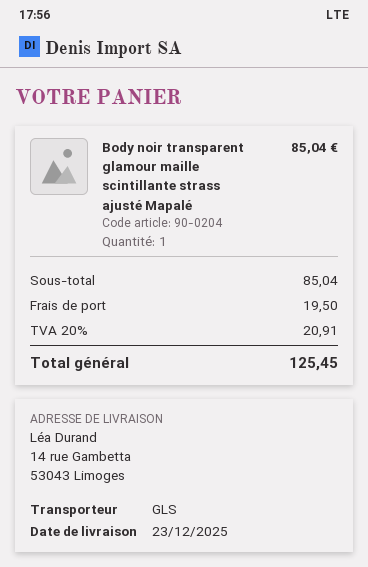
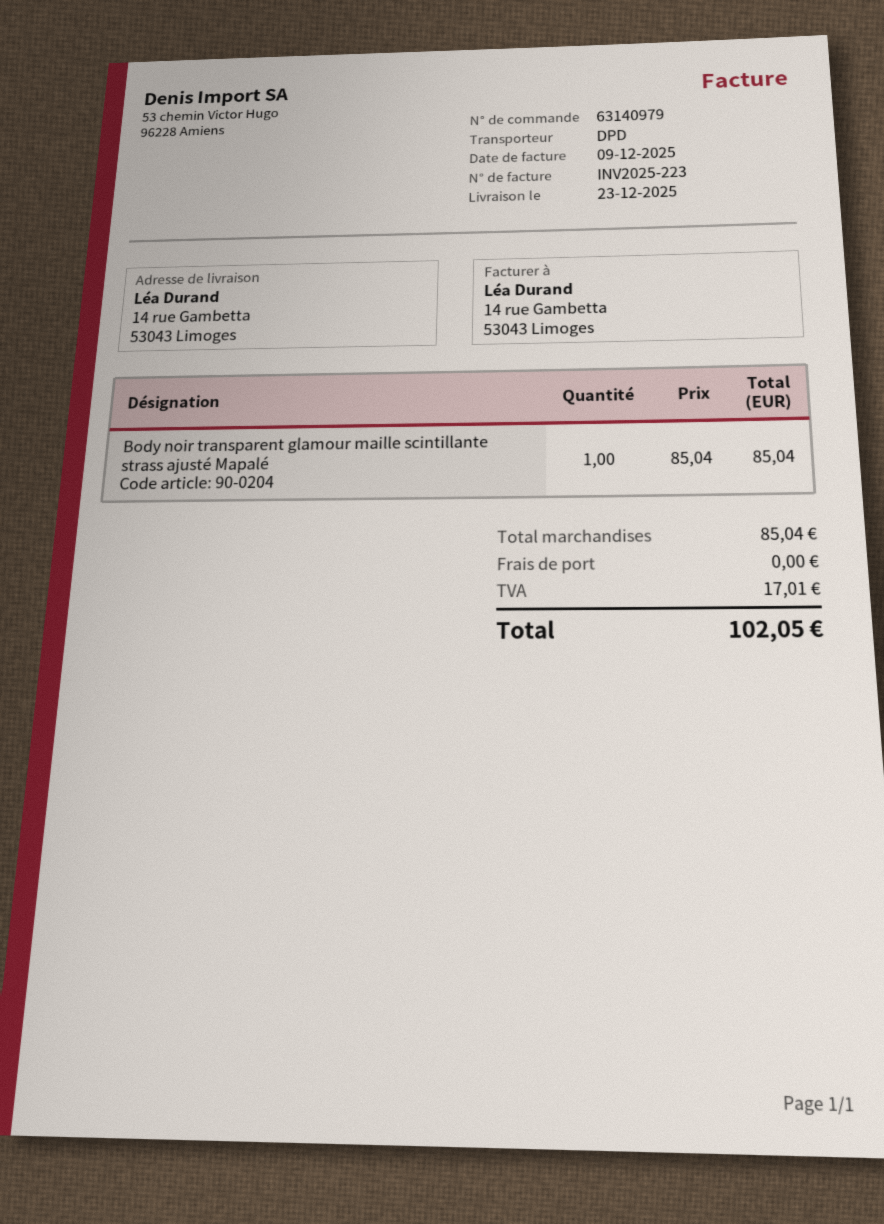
shipping method: GLS -> DPD
shipping: 19.50 -> 0.00
tax: 20.91 -> 17.01
total: 125.45 -> 102.05

